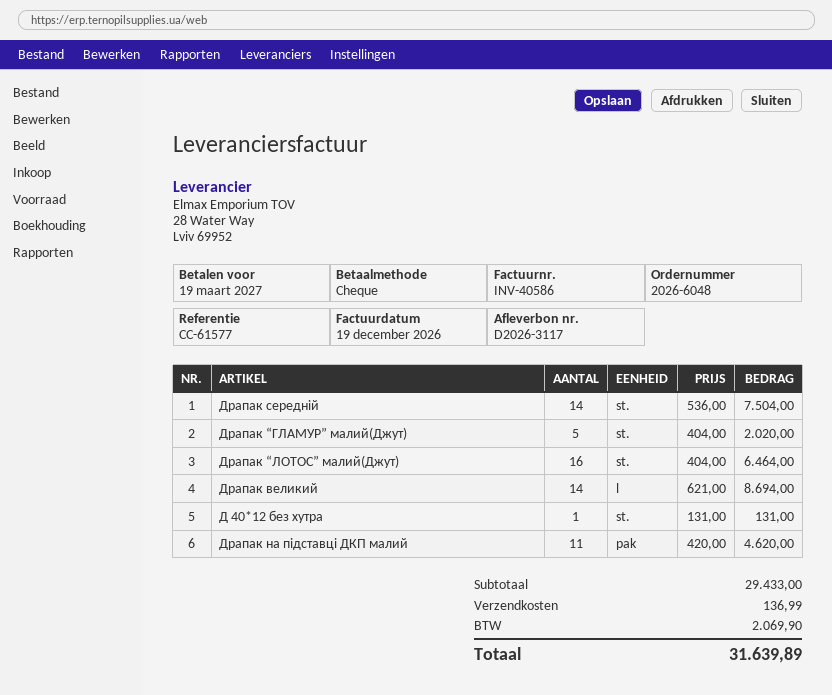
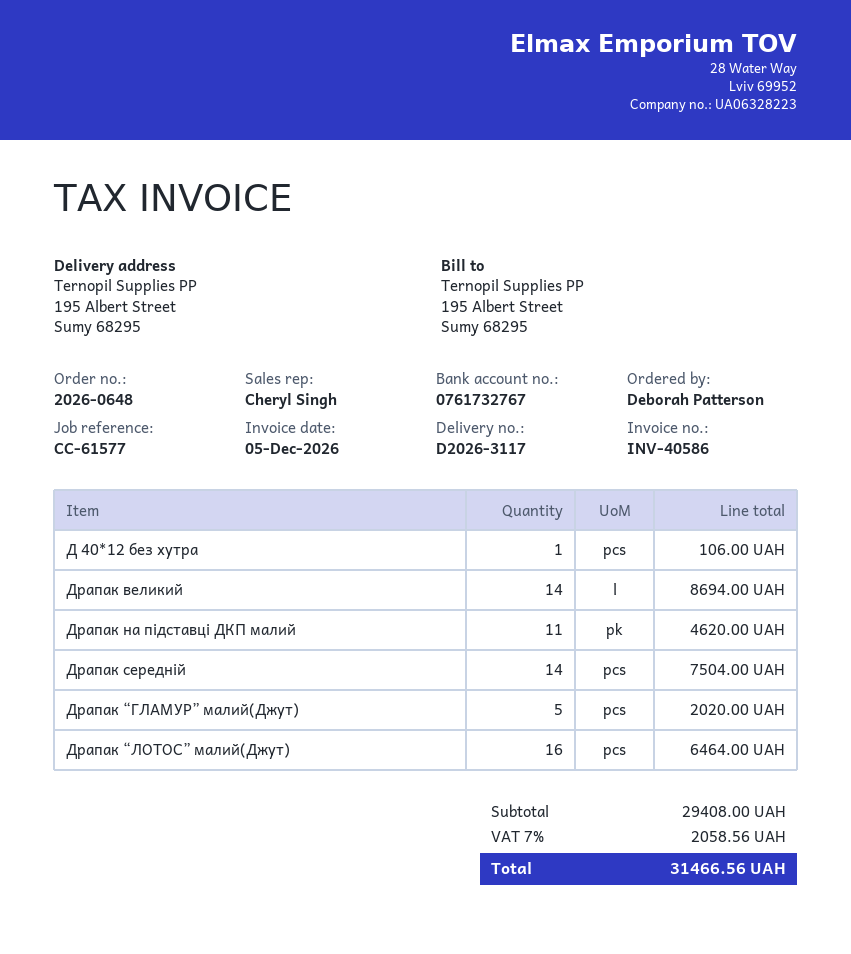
order number: 2026-6048 -> 2026-0648
invoice date: 2026-12-19 -> 2026-12-05
Д 40*12 без хутра: 1 for 131.00 -> 1 for 106.00
subtotal: 29433.00 -> 29408.00
shipping: 136.99 -> none
tax: 2069.90 -> 2058.56
total: 31639.89 -> 31466.56

